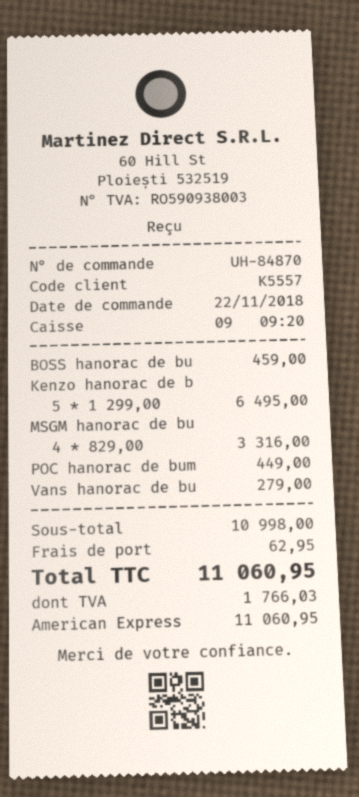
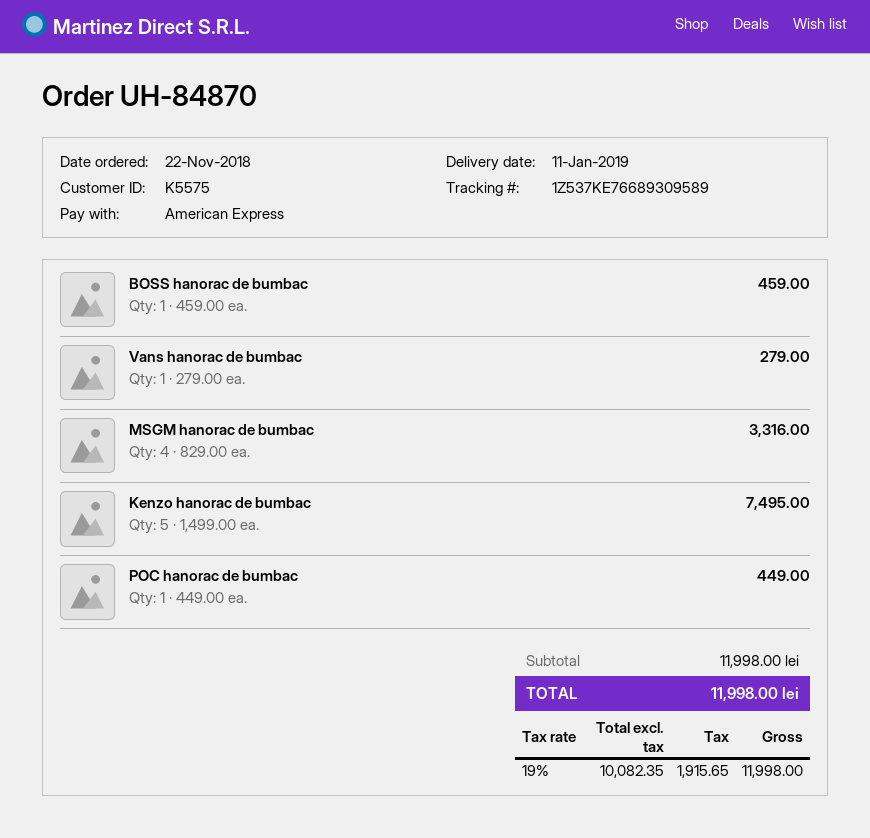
customer number: K5557 -> K5575
Kenzo hanorac de b: 5 x 1299.00 = 6495.00 -> 5 x 1499.00 = 7495.00
subtotal: 10998.00 -> 11998.00
shipping: 62.95 -> none
tax: 1766.03 -> 1915.65
total: 11060.95 -> 11998.00

